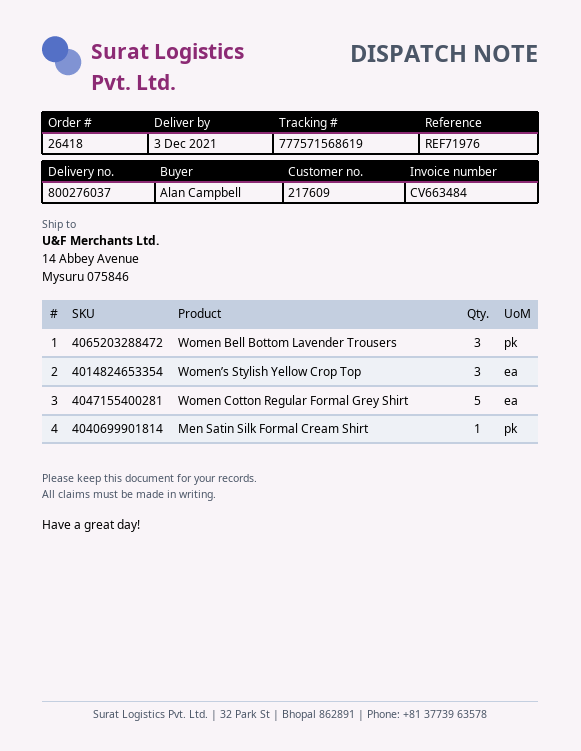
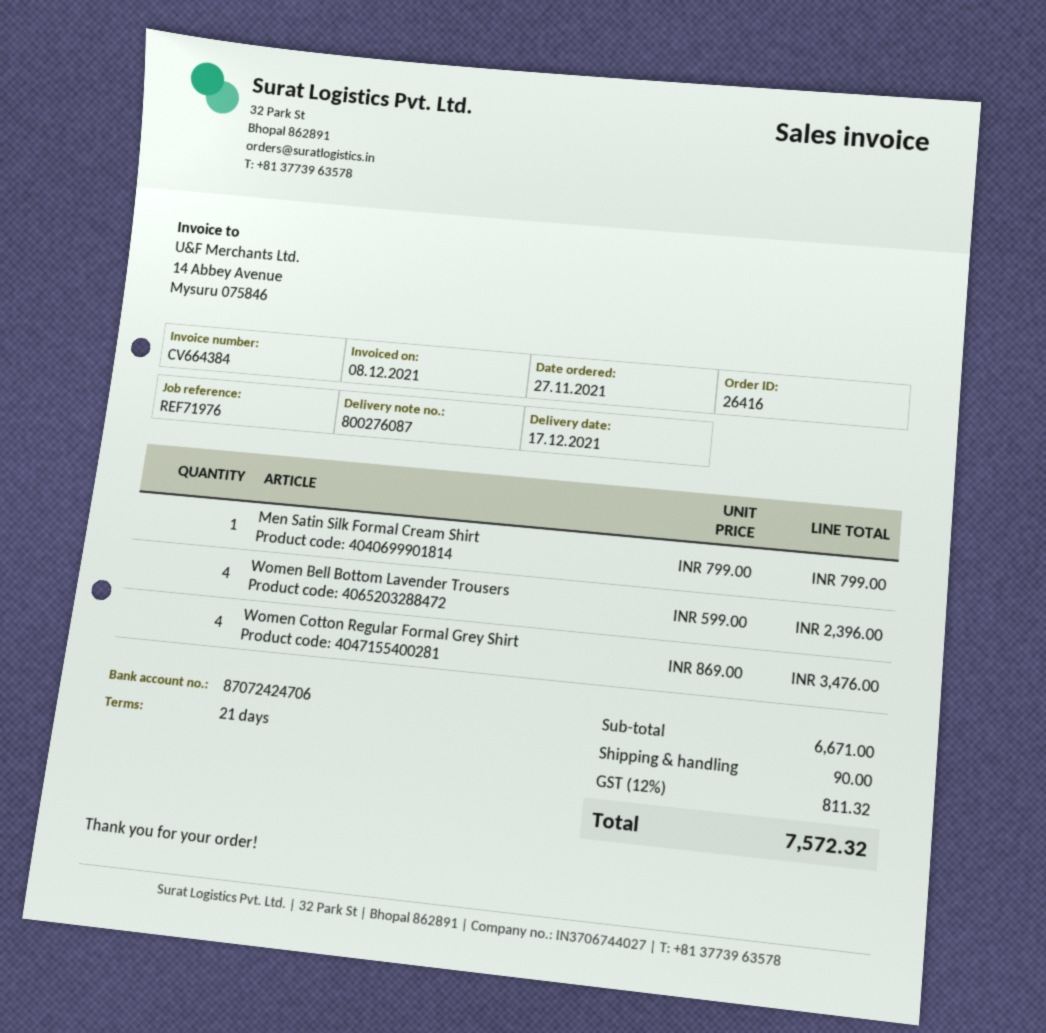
order number: 26418 -> 26416
delivery note number: 800276037 -> 800276087
delivery date: 2021-12-03 -> 2021-12-17
invoice number: CV663484 -> CV664384
Women Bell Bottom Lavender Trousers: 3 -> 4
Women’s Stylish Yellow Crop Top: 3 -> none
Women Cotton Regular Formal Grey Shirt: 5 -> 4

